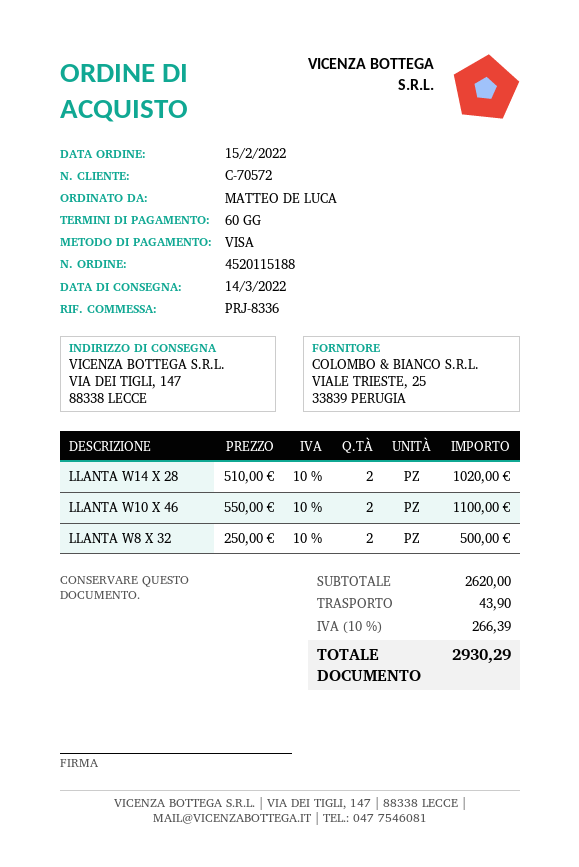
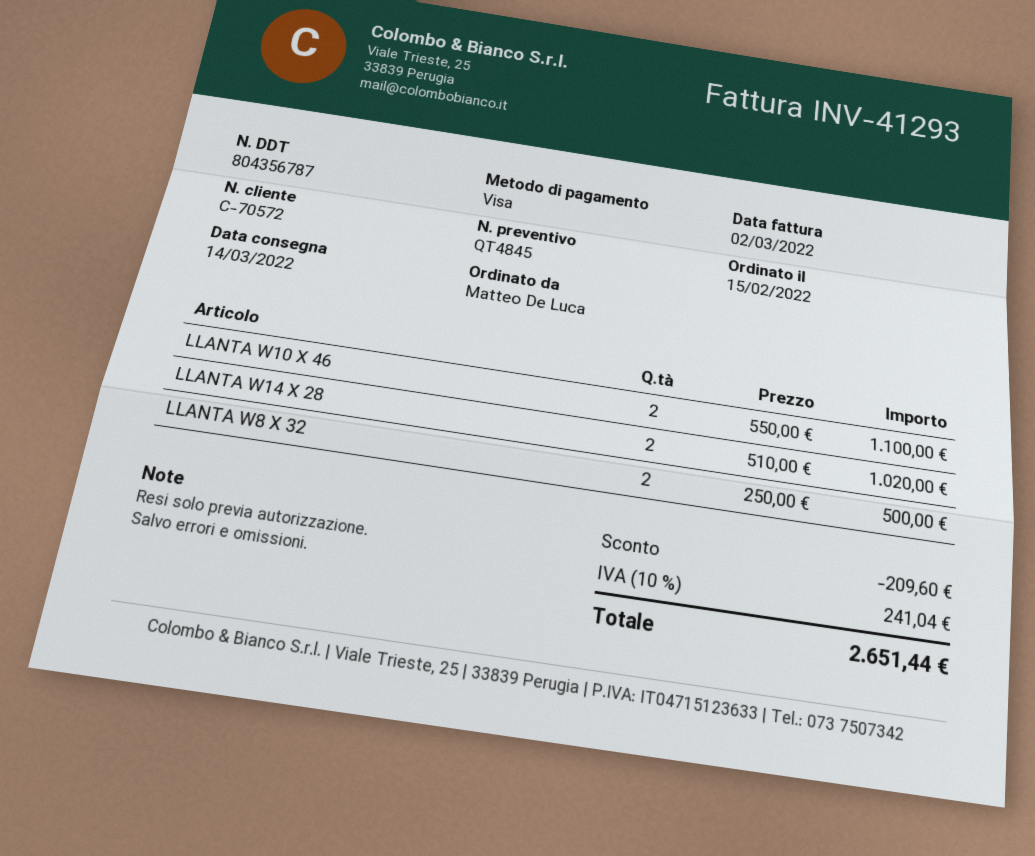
discount: none -> 209.60
shipping: 43.90 -> none
tax: 10% = 266.39 -> 10% = 241.04
total: 2930.29 -> 2651.44

